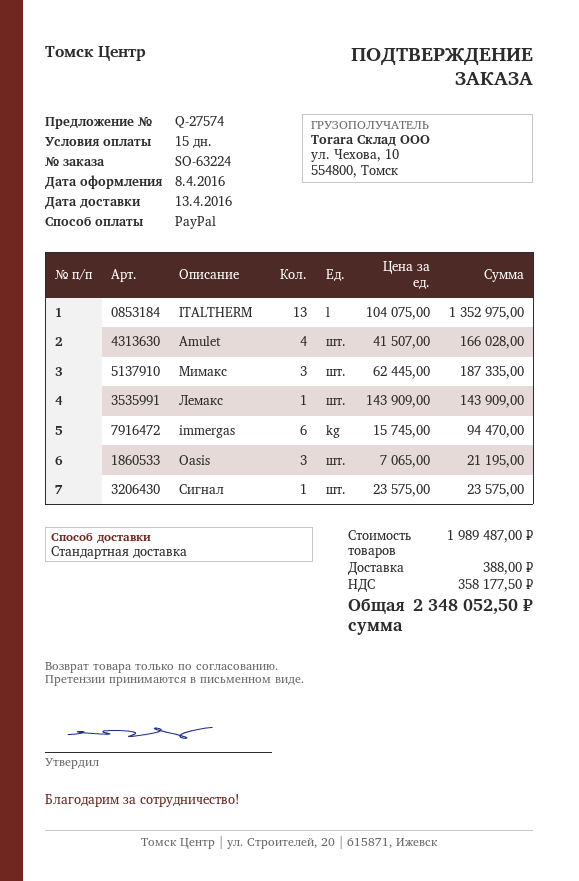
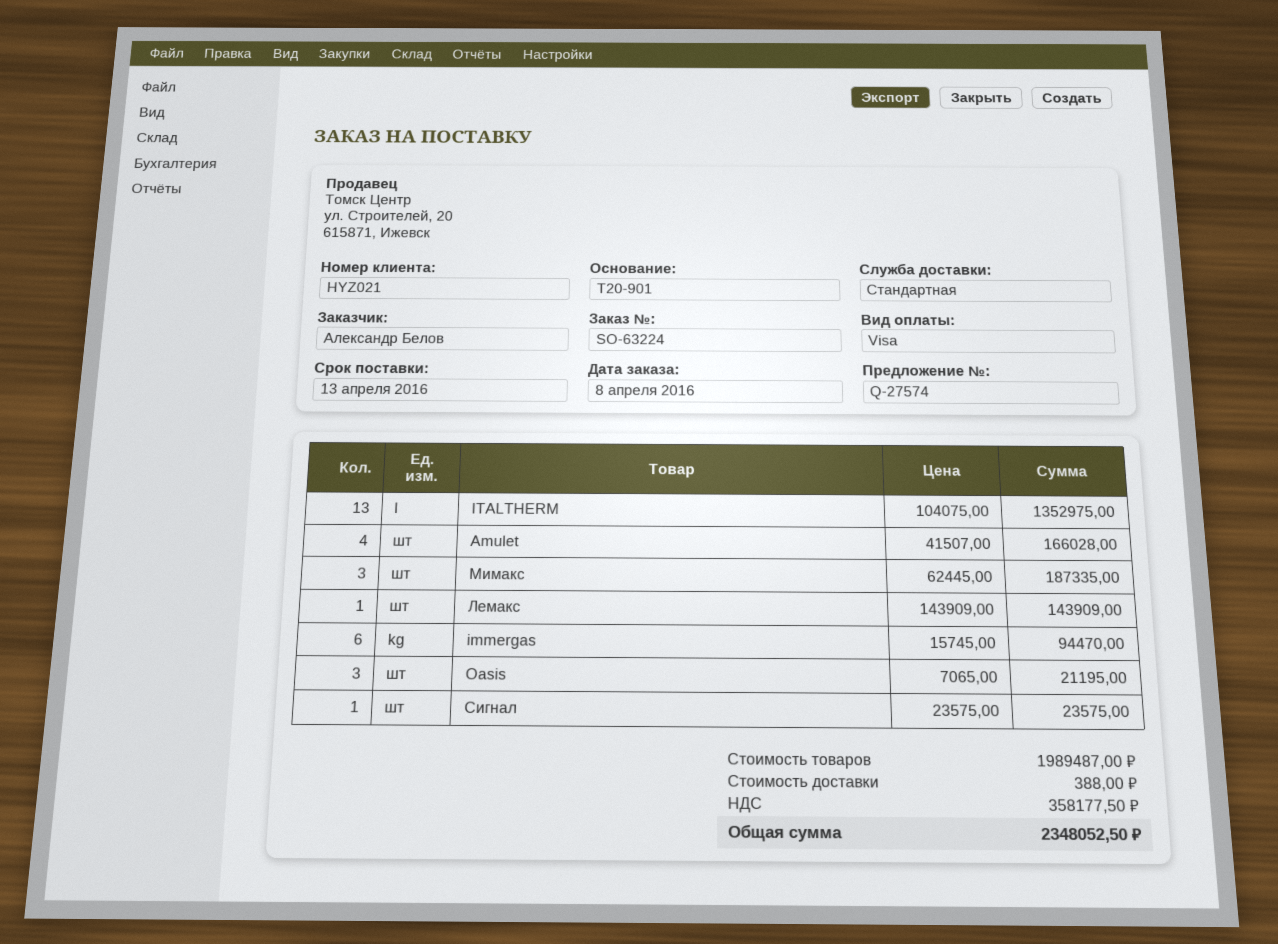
payment method: PayPal -> Visa

